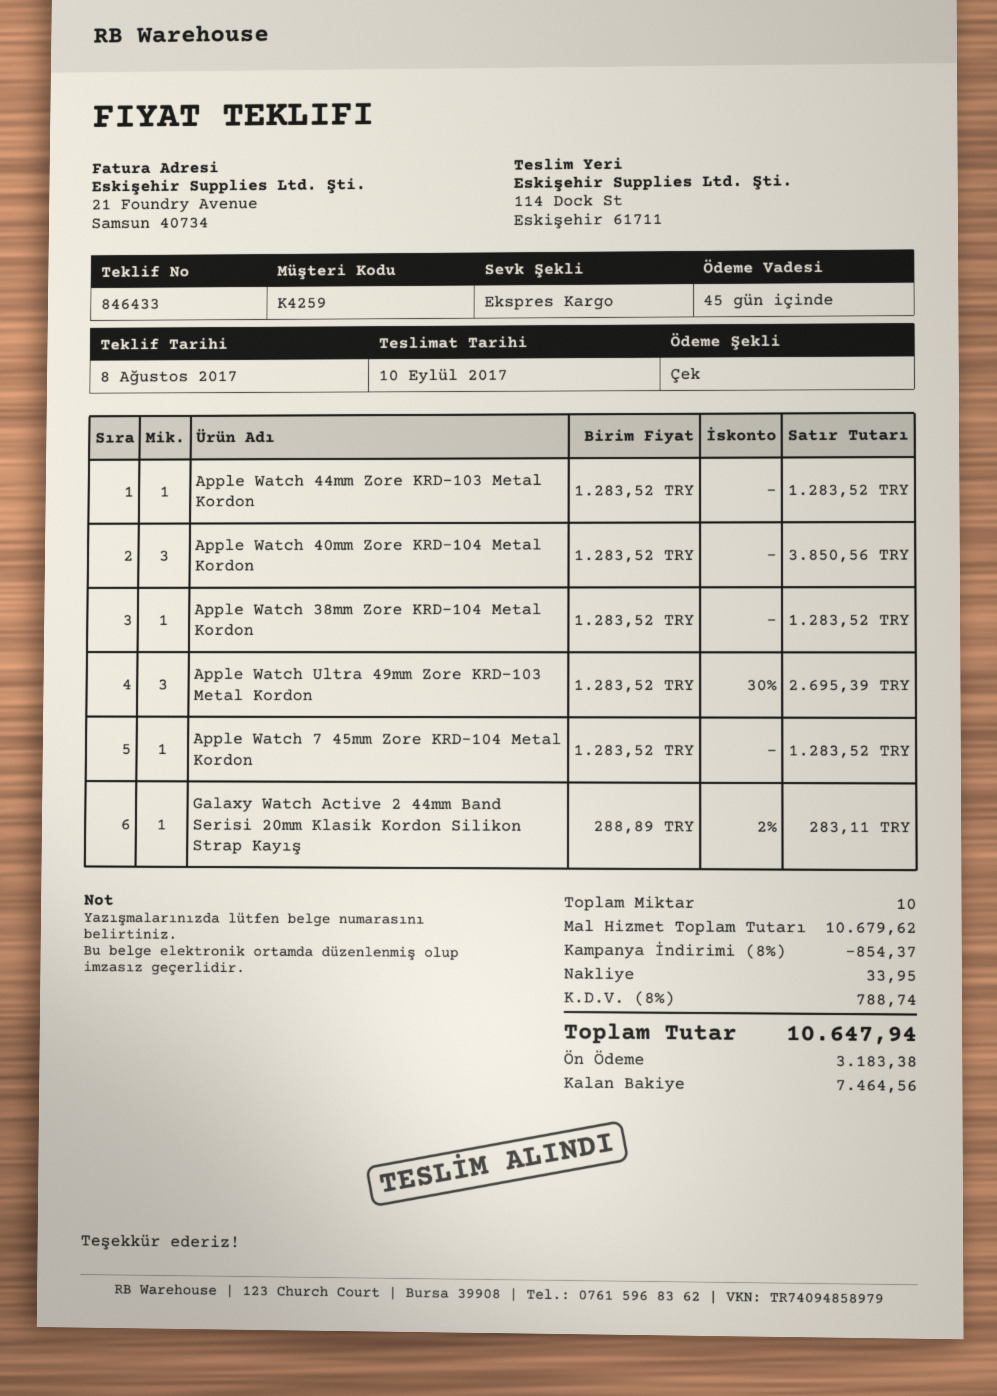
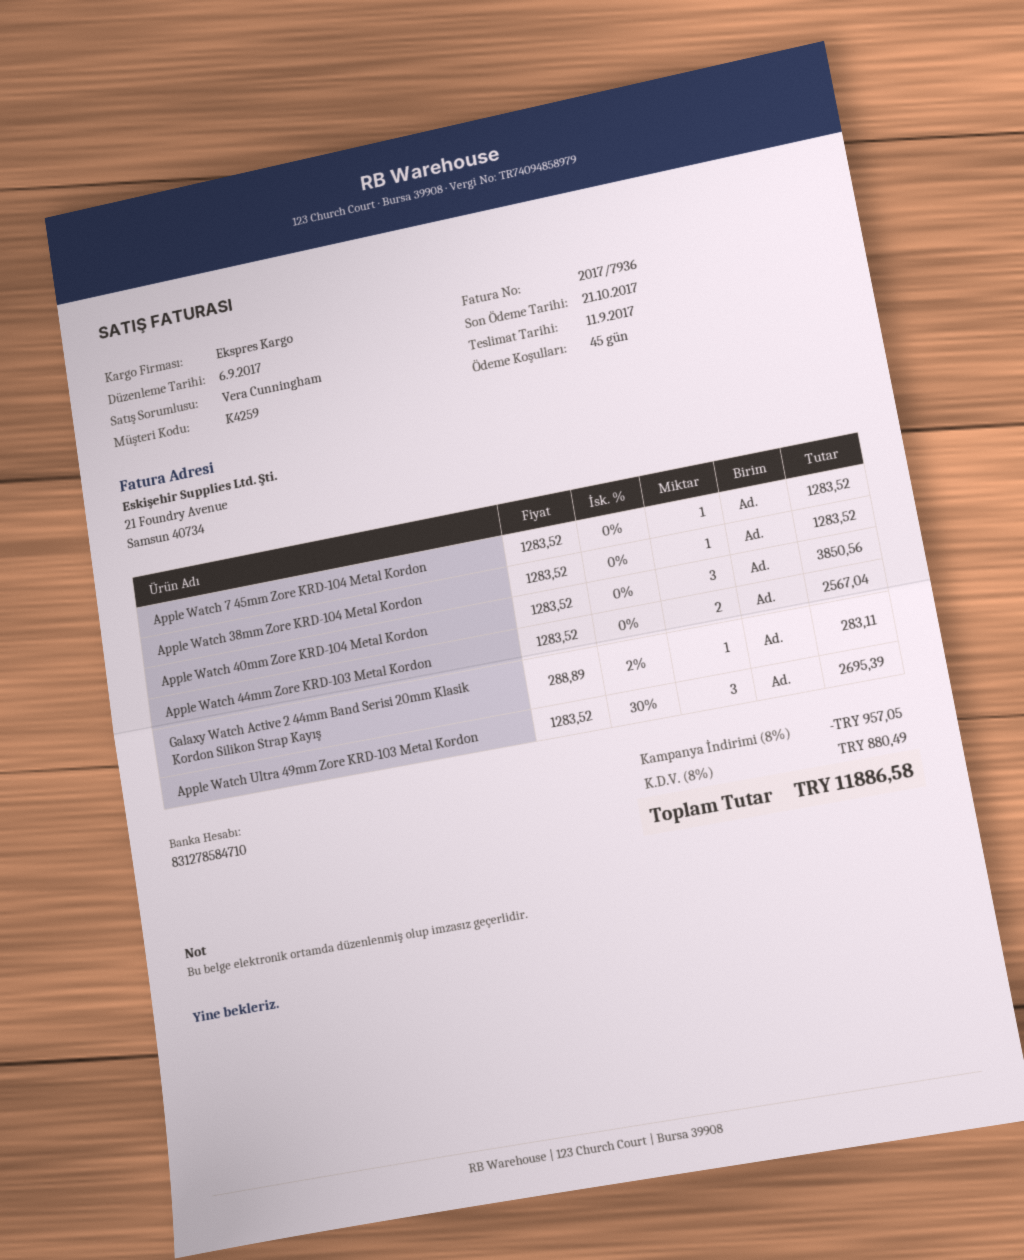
delivery date: 2017-09-10 -> 2017-09-11
Apple Watch 44mm Zore KRD-103 Metal Kordon: 1 x 1283.52 = 1283.52 -> 2 x 1283.52 = 2567.04
discount: 8% = 854.37 -> 8% = 957.05
shipping: 33.95 -> none
tax: 8% = 788.74 -> 8% = 880.49
total: 10647.94 -> 11886.58

